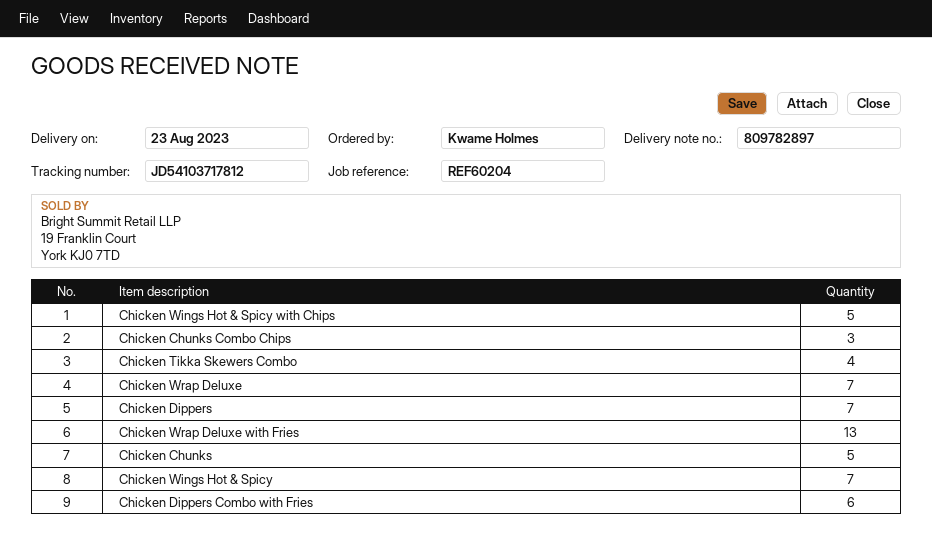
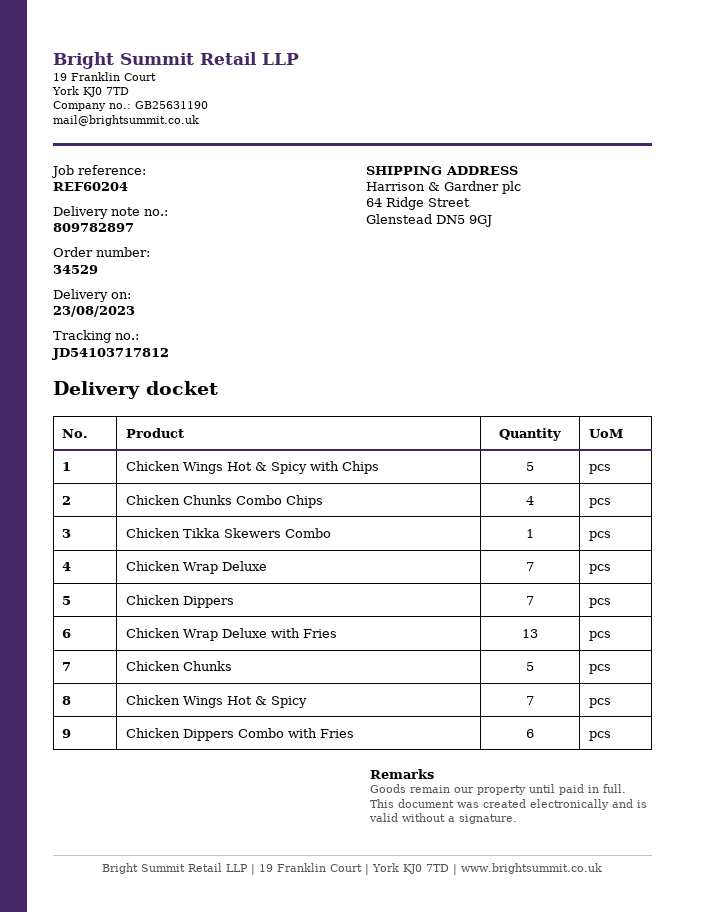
Chicken Chunks Combo Chips: 3 -> 4
Chicken Tikka Skewers Combo: 4 -> 1

